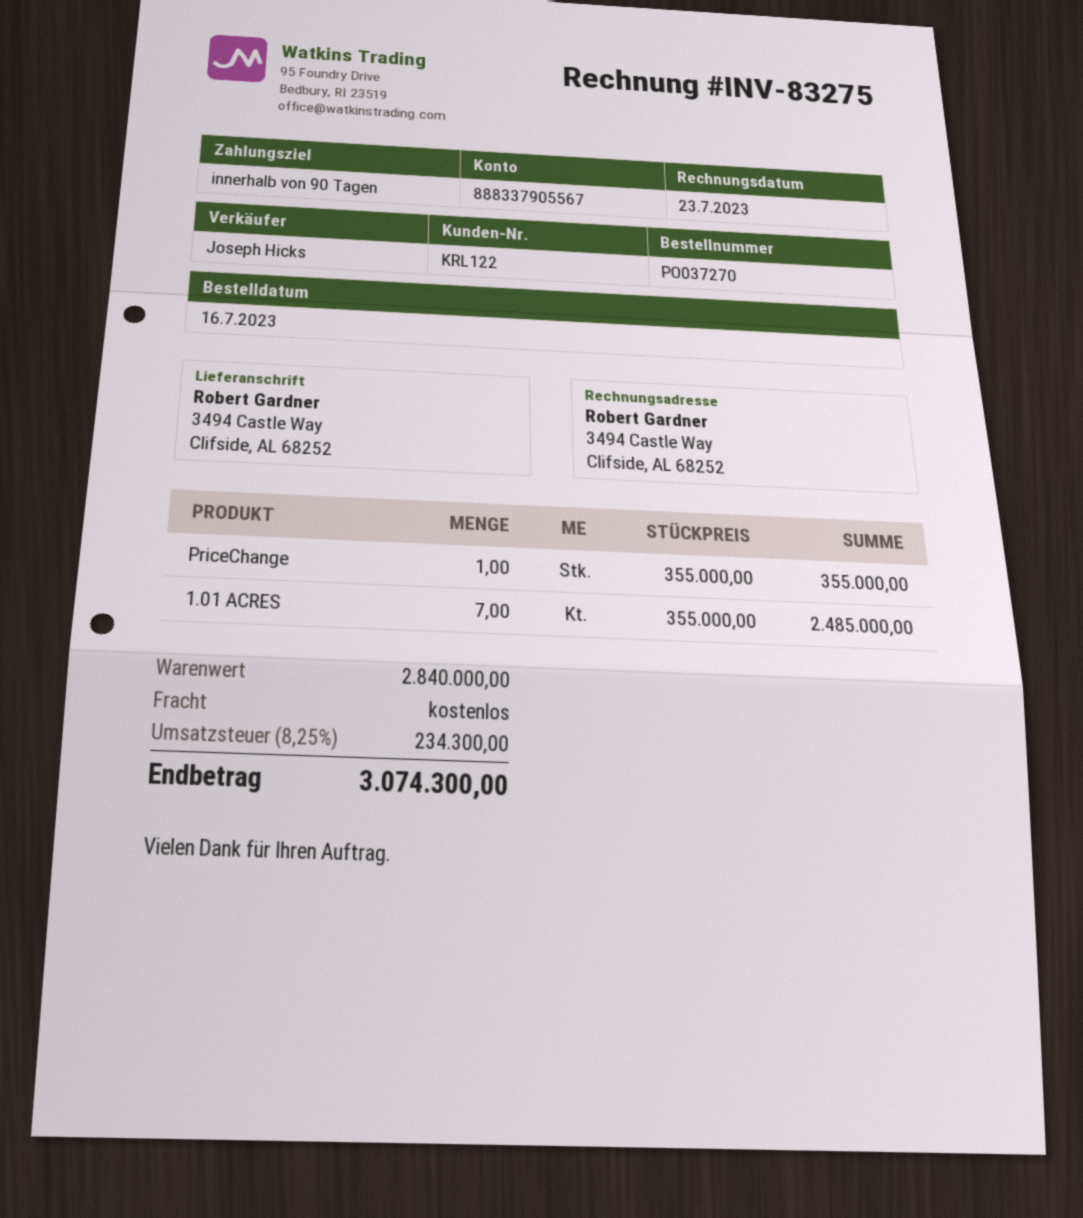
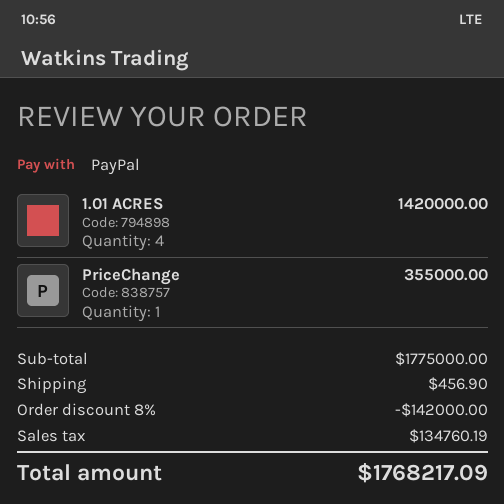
1.01 ACRES: 7 for 2485000.00 -> 4 for 1420000.00
subtotal: 2840000.00 -> 1775000.00
discount: none -> 8% = 142000.00
shipping: 0.00 -> 456.90
tax: 234300.00 -> 134760.19
total: 3074300.00 -> 1768217.09

